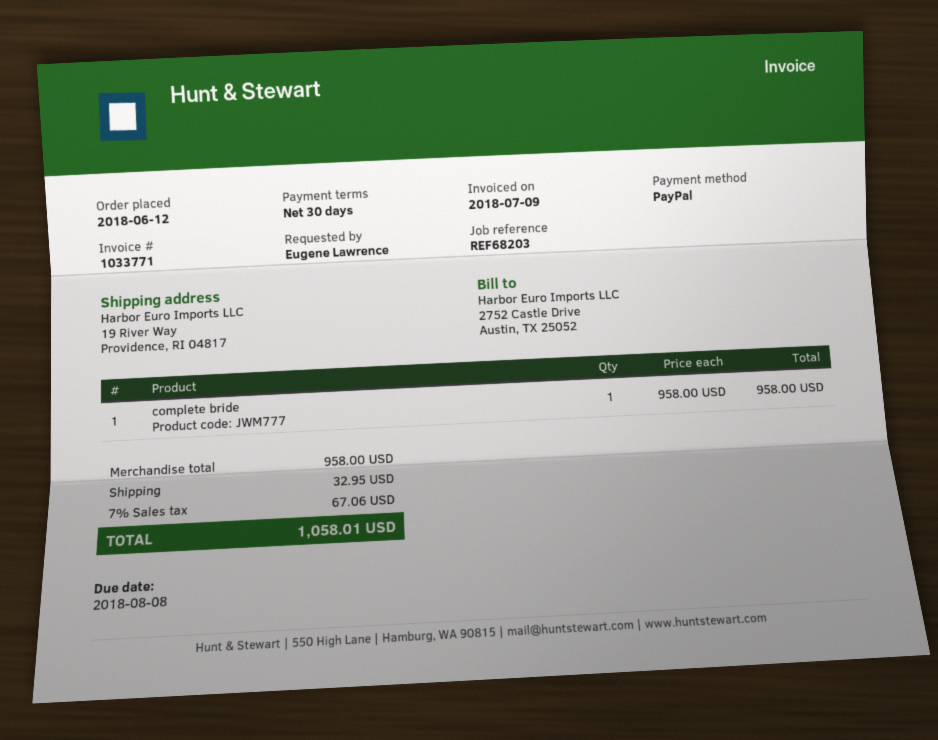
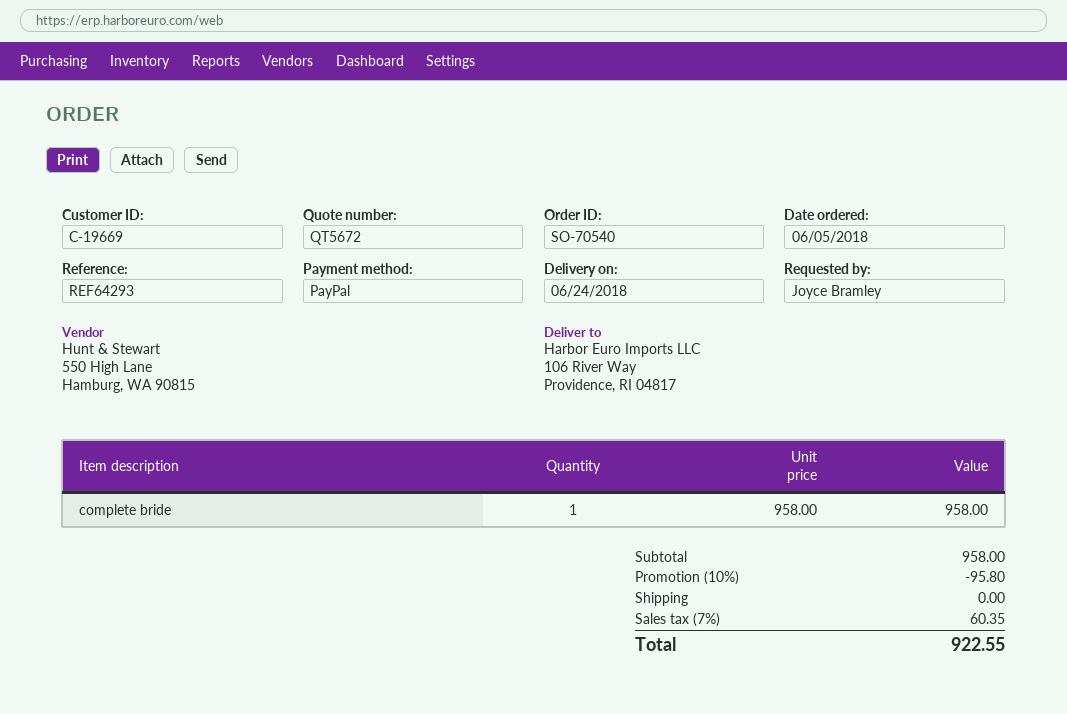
order date: 2018-06-12 -> 2018-06-05
reference: REF68203 -> REF64293
ordered by: Eugene Lawrence -> Joyce Bramley
ship to: 19 River Way, Providence, RI 04817 -> 106 River Way, Providence, RI 04817
discount: none -> 10% = 95.80
shipping: 32.95 -> 0.00
tax: 7% = 67.06 -> 7% = 60.35
total: 1058.01 -> 922.55

